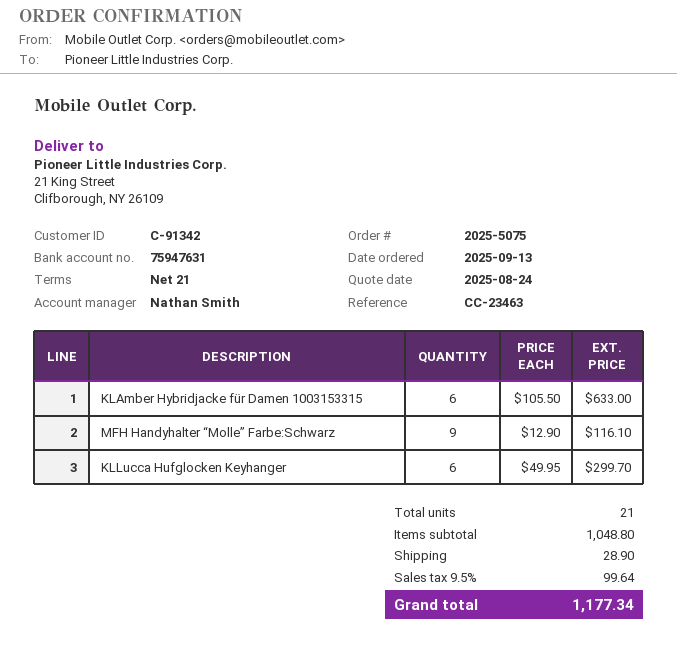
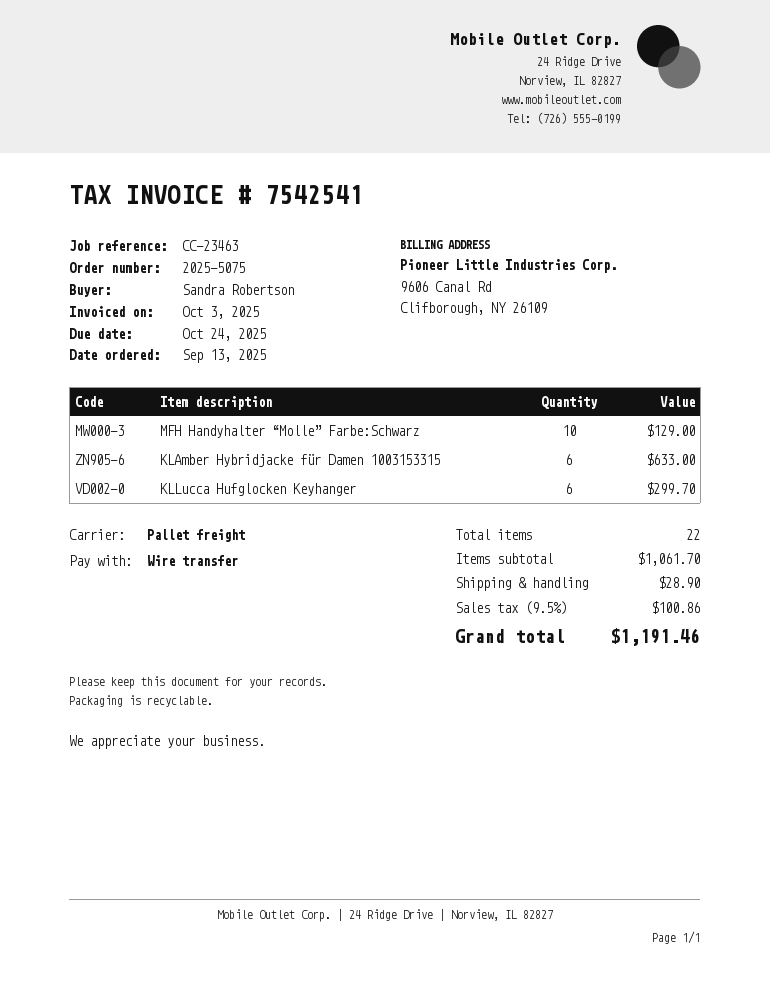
MFH Handyhalter “Molle” Farbe:Schwarz: 9 for 116.10 -> 10 for 129.00
total quantity: 21 -> 22
subtotal: 1048.80 -> 1061.70
tax: 9.5% = 99.64 -> 9.5% = 100.86
total: 1177.34 -> 1191.46

